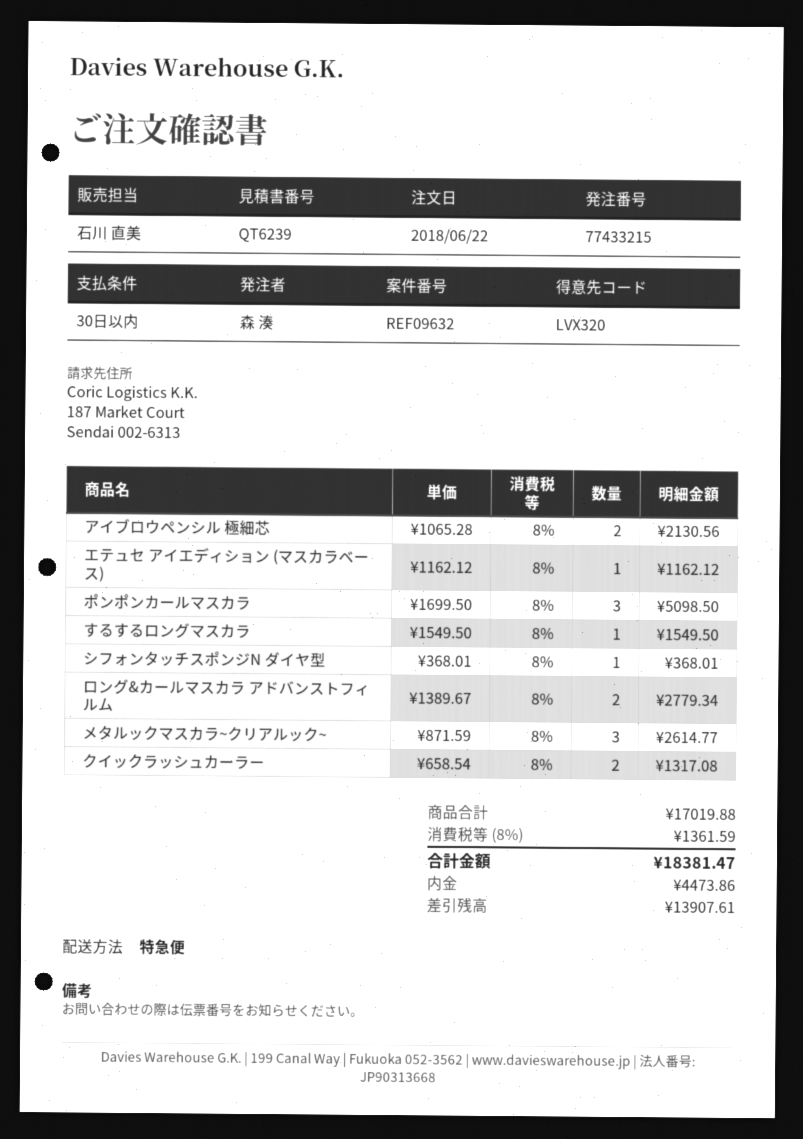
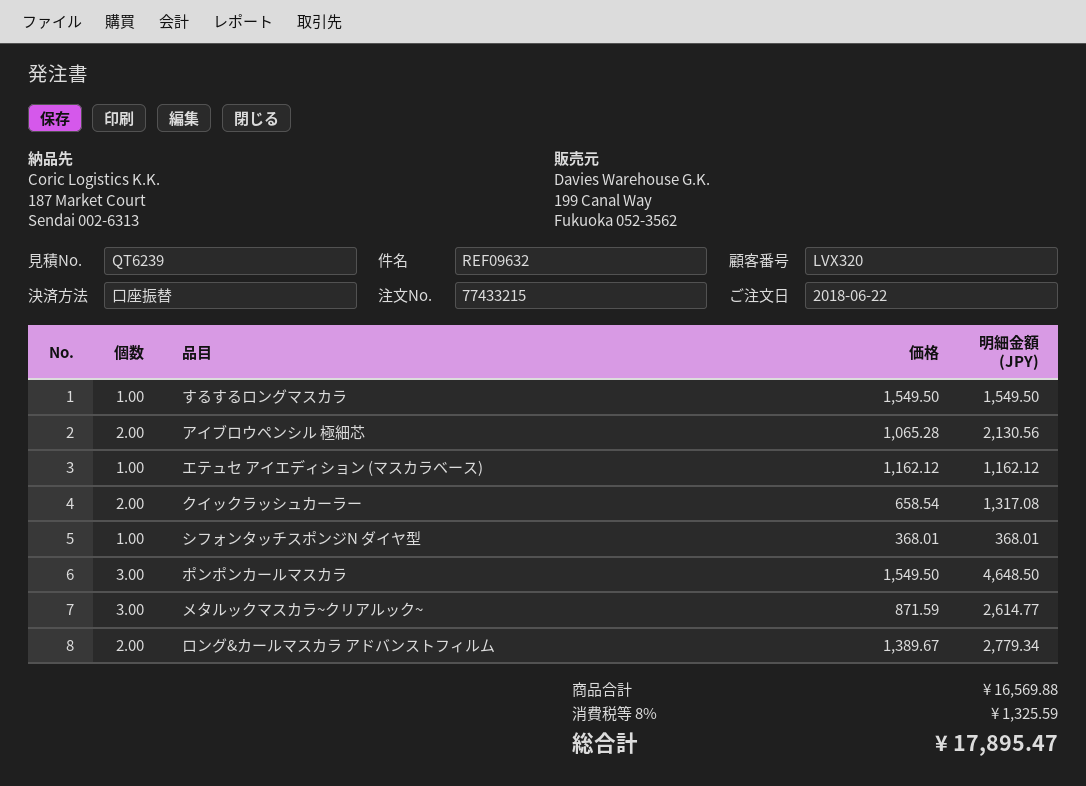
ポンポンカールマスカラ: 3 x 1699.50 = 5098.50 -> 3 x 1549.50 = 4648.50
subtotal: 17019.88 -> 16569.88
tax: 8% = 1361.59 -> 8% = 1325.59
total: 18381.47 -> 17895.47

